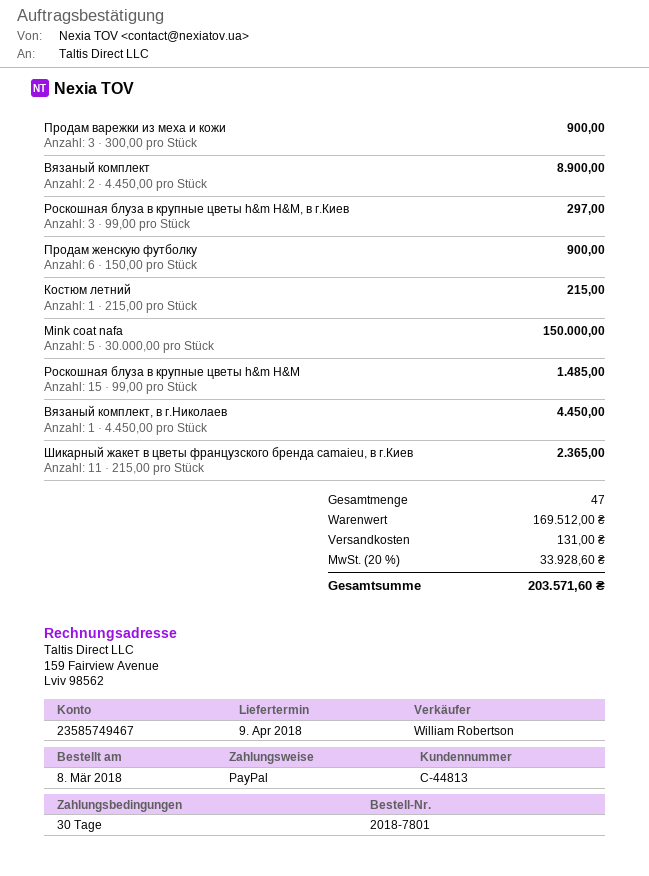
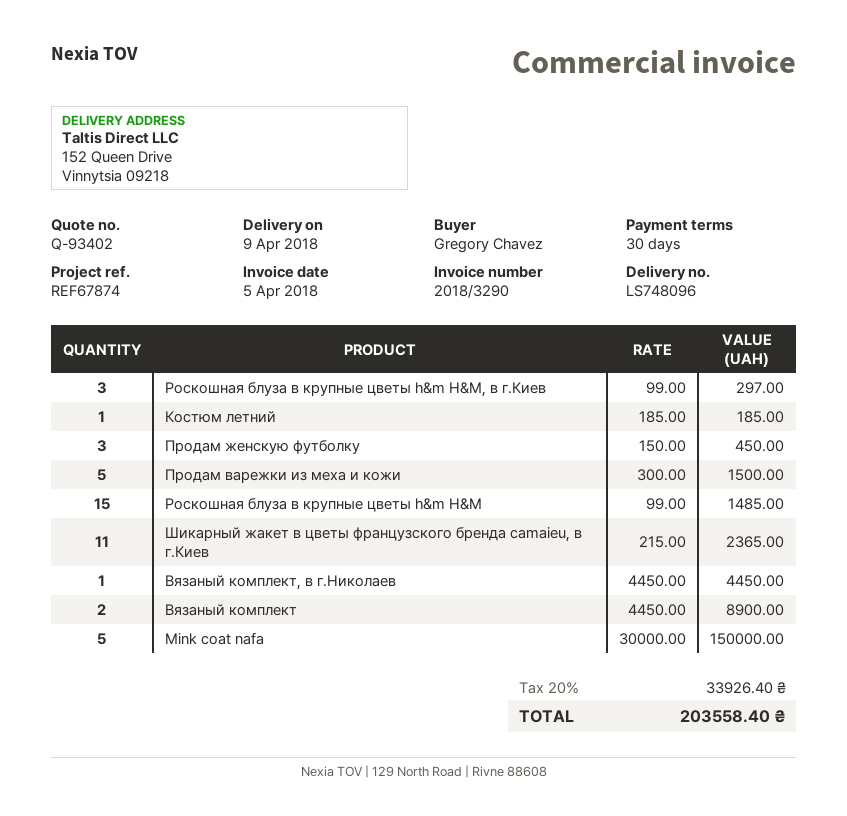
Продам варежки из меха и кожи: 3 x 300.00 = 900.00 -> 5 x 300.00 = 1500.00
Продам женскую футболку: 6 x 150.00 = 900.00 -> 3 x 150.00 = 450.00
Костюм летний: 1 x 215.00 = 215.00 -> 1 x 185.00 = 185.00
shipping: 131.00 -> none
tax: 20% = 33928.60 -> 20% = 33926.40
total: 203571.60 -> 203558.40

